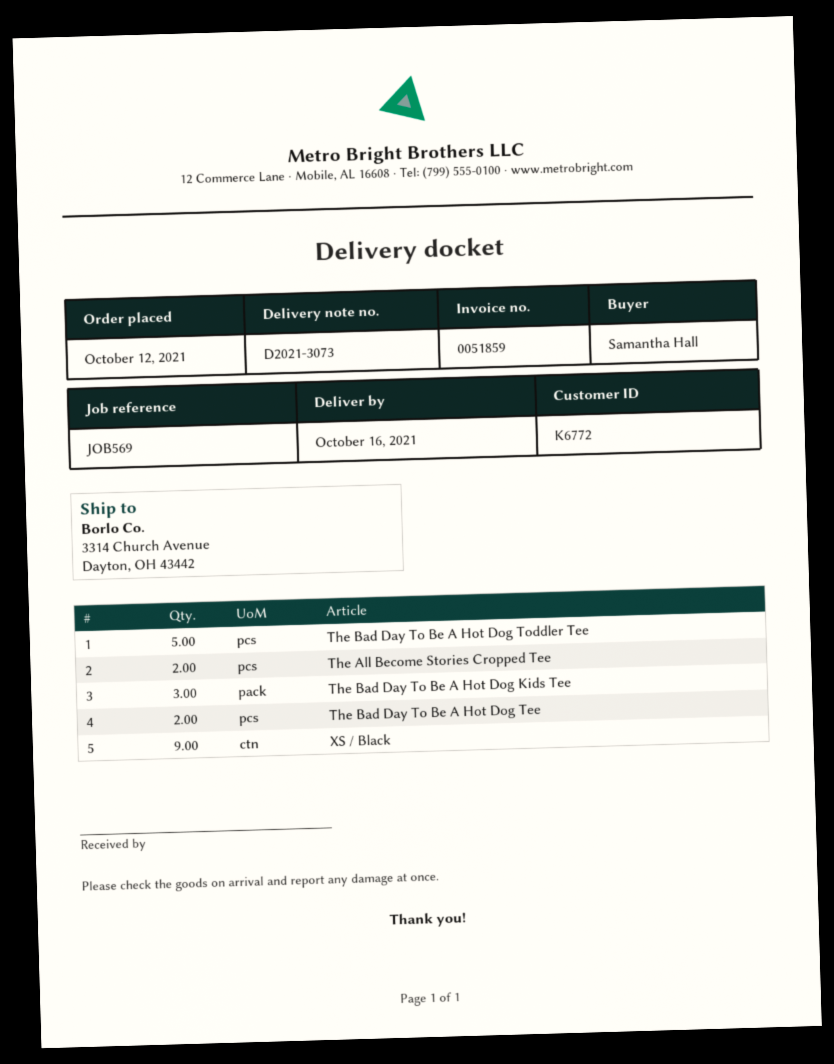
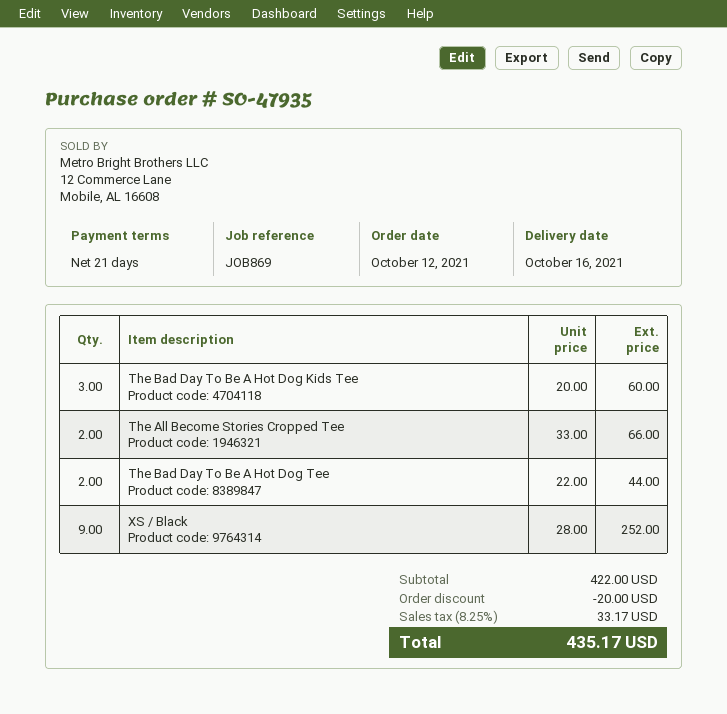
reference: JOB569 -> JOB869
The Bad Day To Be A Hot Dog Toddler Tee: 5 -> none

